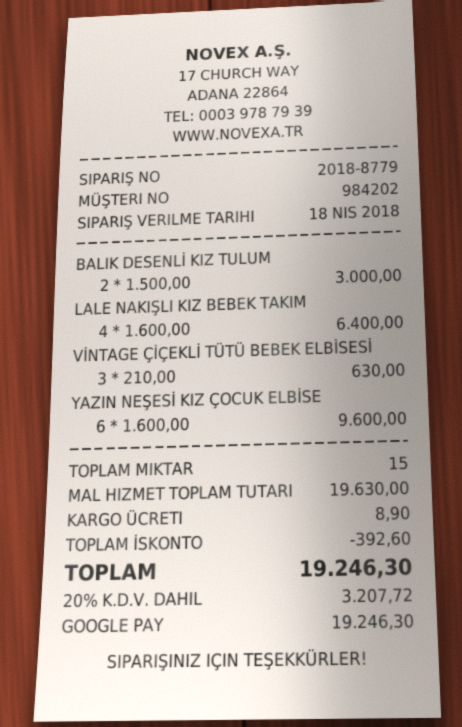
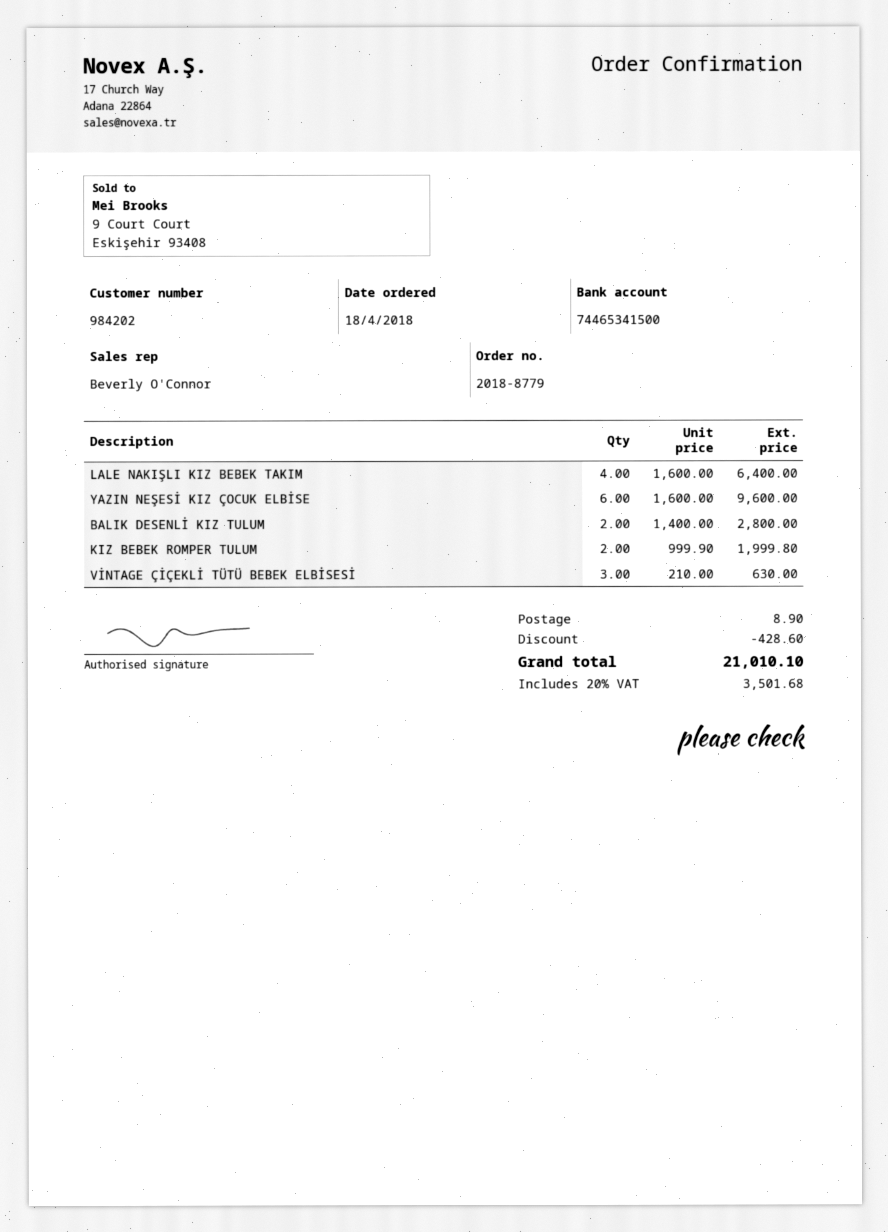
BALIK DESENLİ KIZ TULUM: 2 x 1500.00 = 3000.00 -> 2 x 1400.00 = 2800.00
KIZ BEBEK ROMPER TULUM: none -> 2 x 999.90 = 1999.80
discount: 392.60 -> 428.60
tax: 20% = 3207.72 -> 20% = 3501.68
total: 19246.30 -> 21010.10

